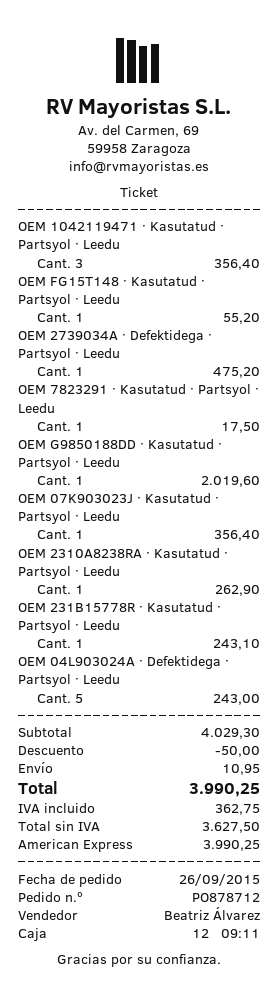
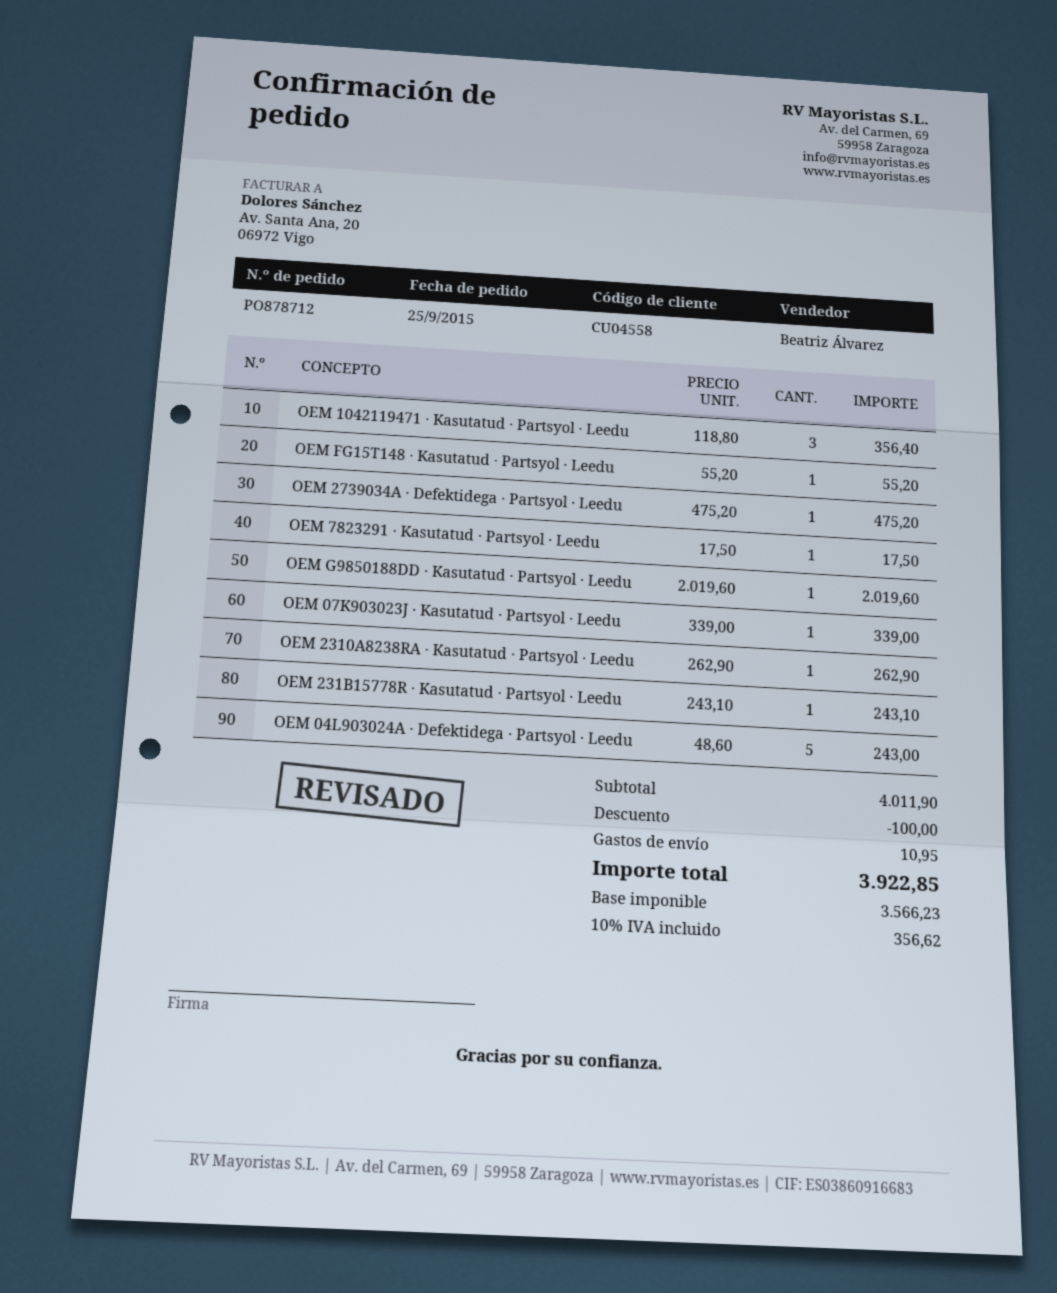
order date: 2015-09-26 -> 2015-09-25
OEM 07K903023J · Kasutatud · Partsyol · Leedu: 1 for 356.40 -> 1 for 339.00
subtotal: 4029.30 -> 4011.90
discount: 50.00 -> 100.00
net: 3627.50 -> 3566.23
tax: 362.75 -> 356.62
total: 3990.25 -> 3922.85

